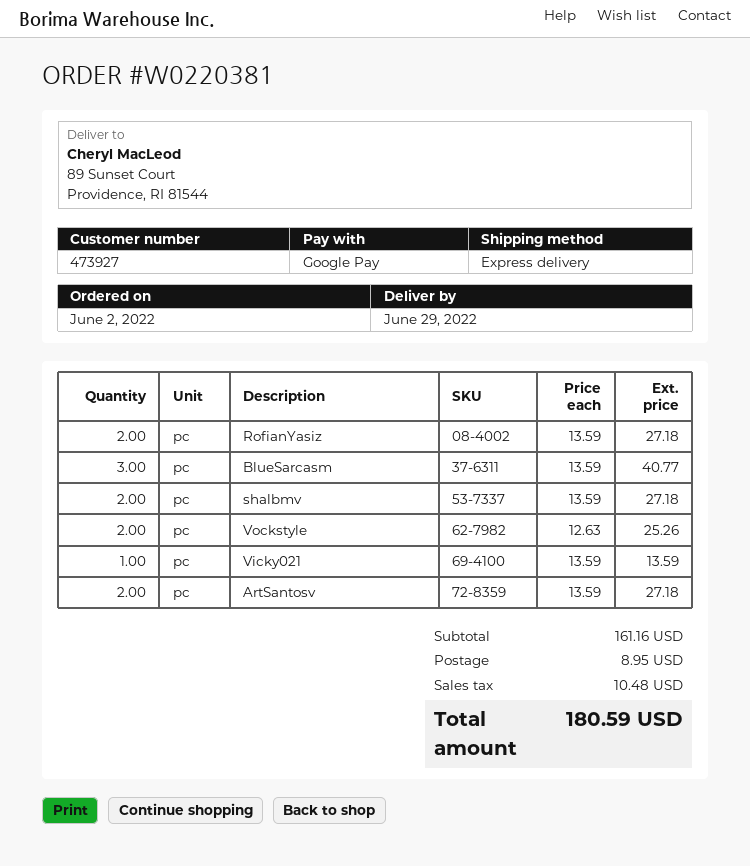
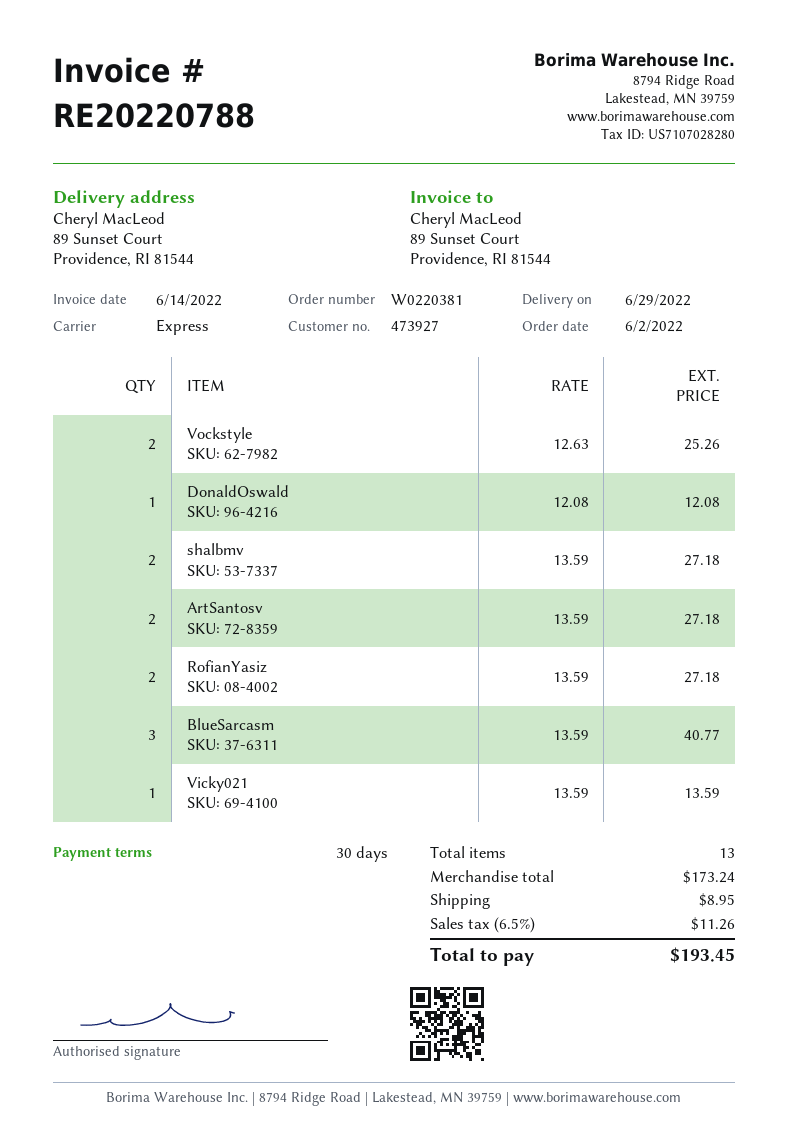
DonaldOswald: none -> 1 x 12.08 = 12.08
subtotal: 161.16 -> 173.24
tax: 10.48 -> 11.26
total: 180.59 -> 193.45

